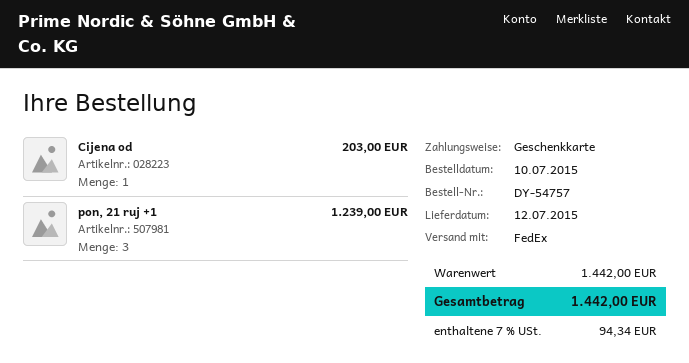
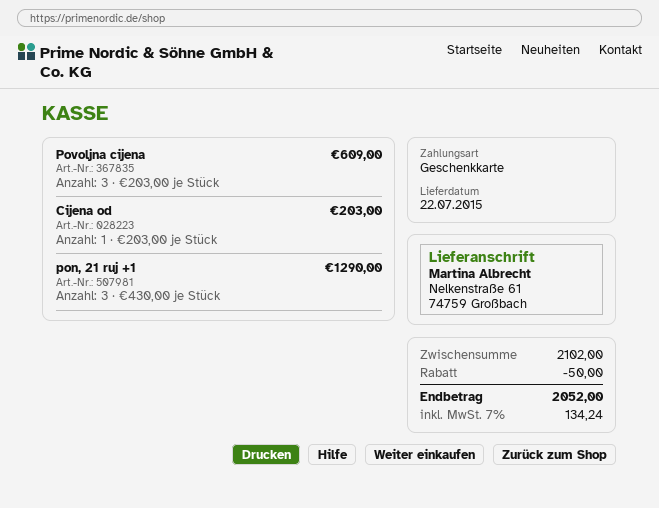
delivery date: 2015-07-12 -> 2015-07-22
pon, 21 ruj +1: 3 for 1239.00 -> 3 for 1290.00
Povoljna cijena: none -> 3 for 609.00
subtotal: 1442.00 -> 2102.00
discount: none -> 50.00
tax: 7% = 94.34 -> 7% = 134.24
total: 1442.00 -> 2052.00

